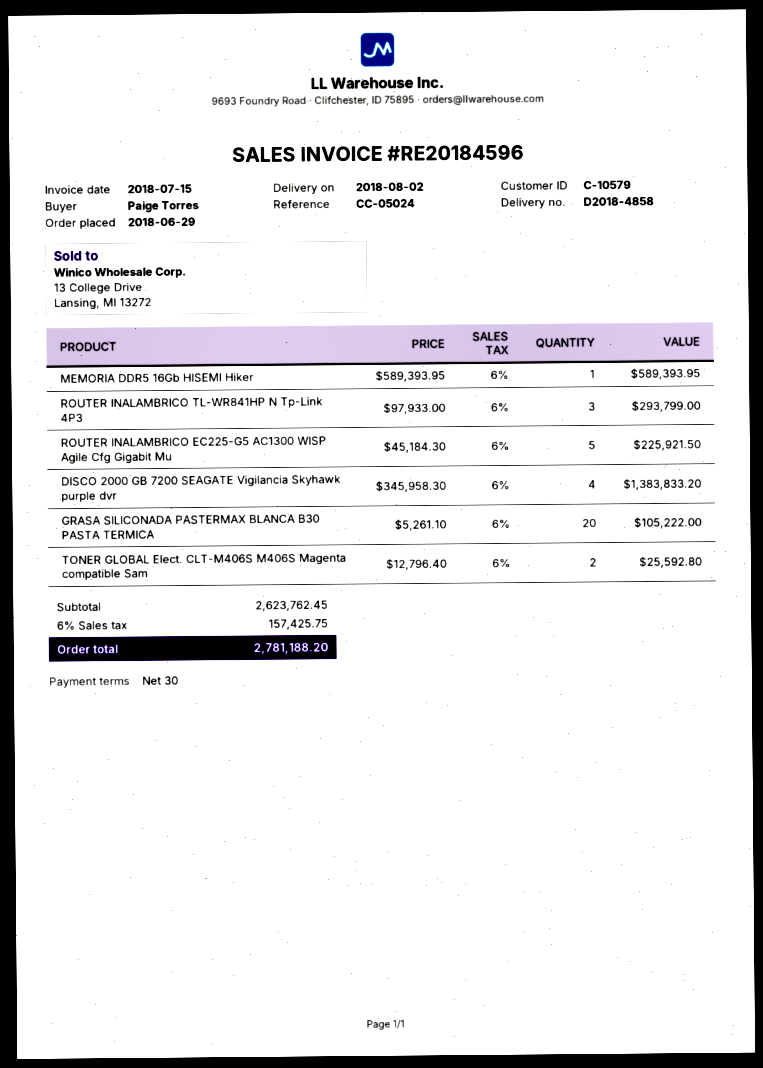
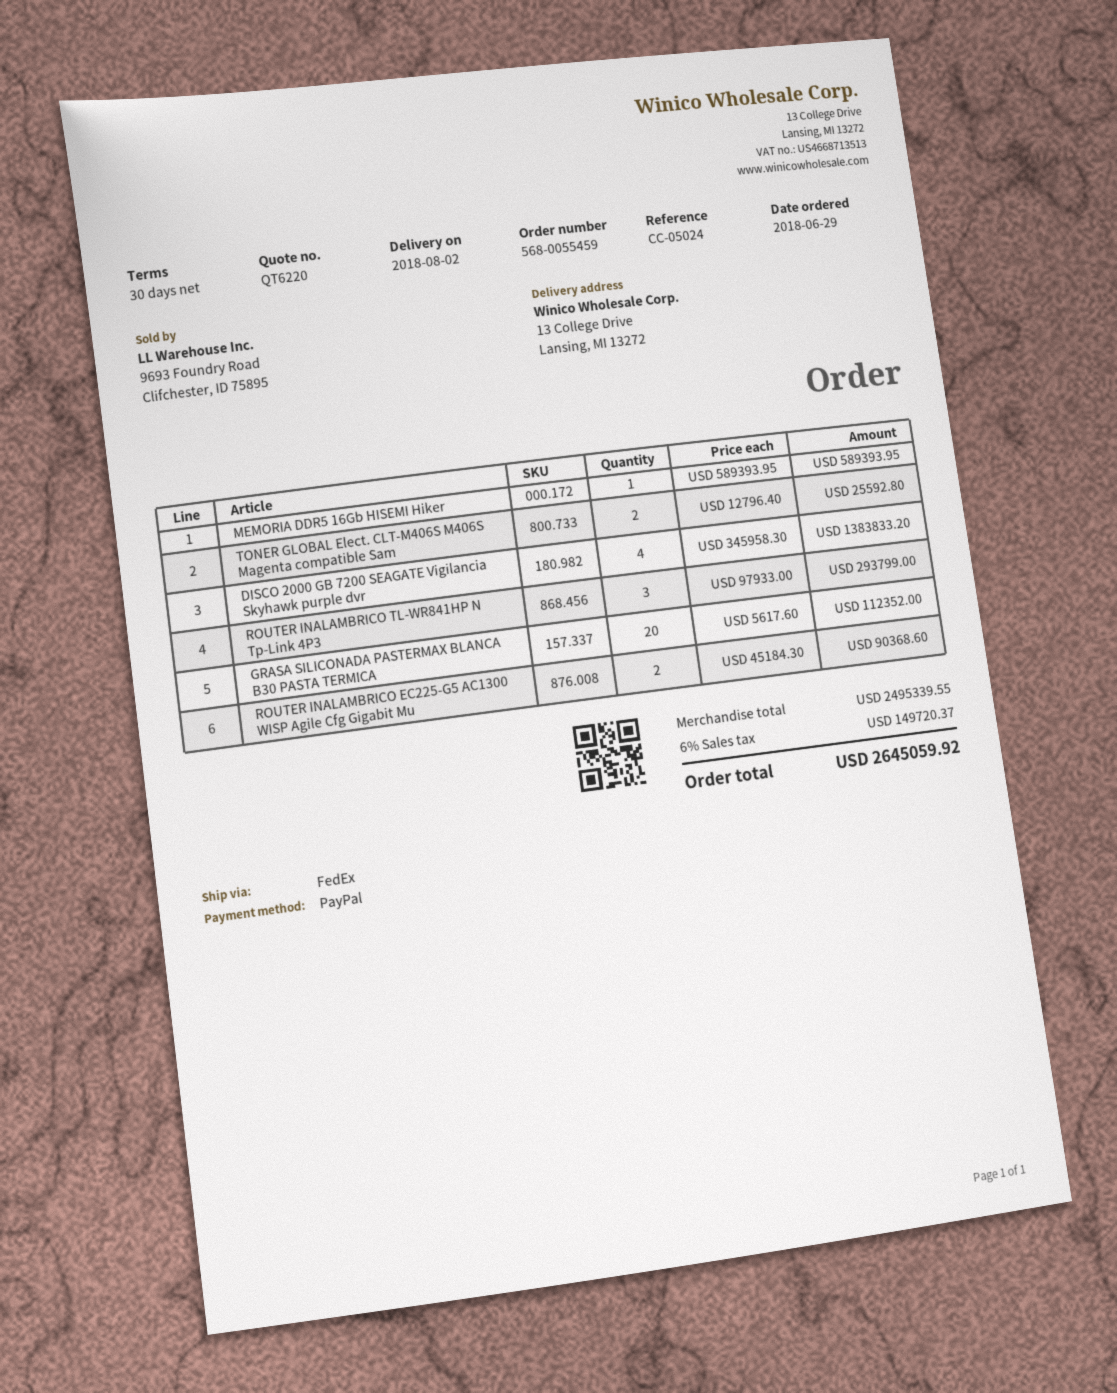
ROUTER INALAMBRICO EC225-G5 AC1300 WISP Agile Cfg Gigabit Mu: 5 x 45184.30 = 225921.50 -> 2 x 45184.30 = 90368.60
GRASA SILICONADA PASTERMAX BLANCA B30 PASTA TERMICA: 20 x 5261.10 = 105222.00 -> 20 x 5617.60 = 112352.00
subtotal: 2623762.45 -> 2495339.55
tax: 6% = 157425.75 -> 6% = 149720.37
total: 2781188.20 -> 2645059.92

